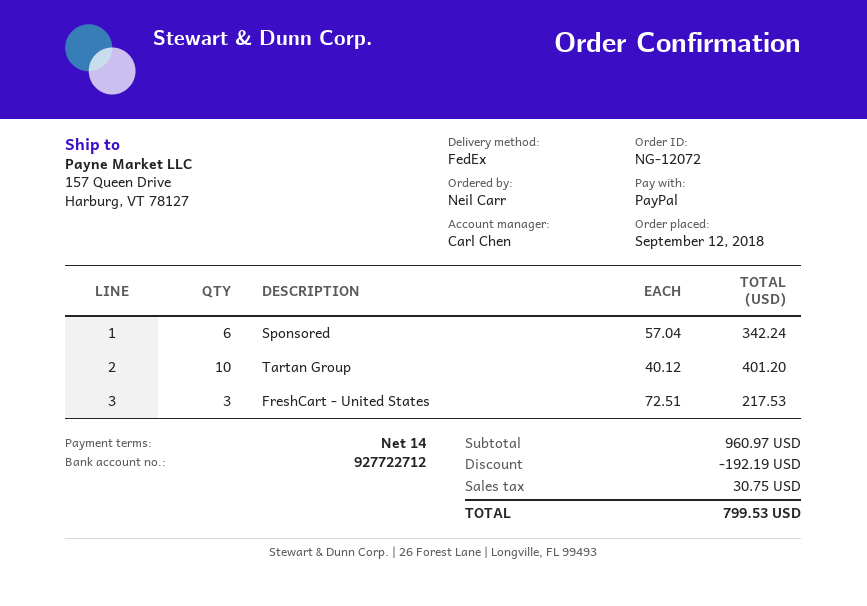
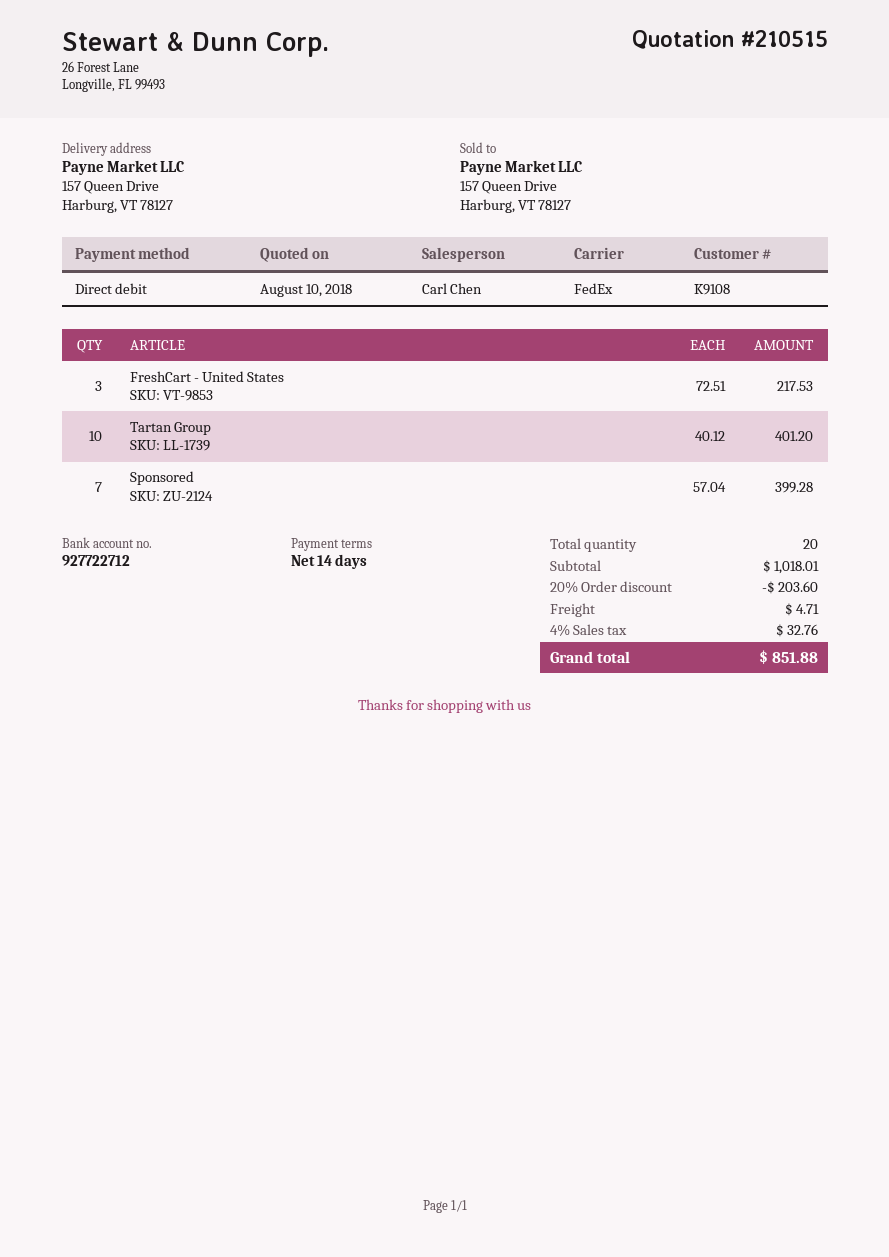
payment method: PayPal -> direct debit
Sponsored: 6 x 57.04 = 342.24 -> 7 x 57.04 = 399.28
subtotal: 960.97 -> 1018.01
discount: 192.19 -> 203.60
shipping: none -> 4.71
tax: 30.75 -> 32.76
total: 799.53 -> 851.88

